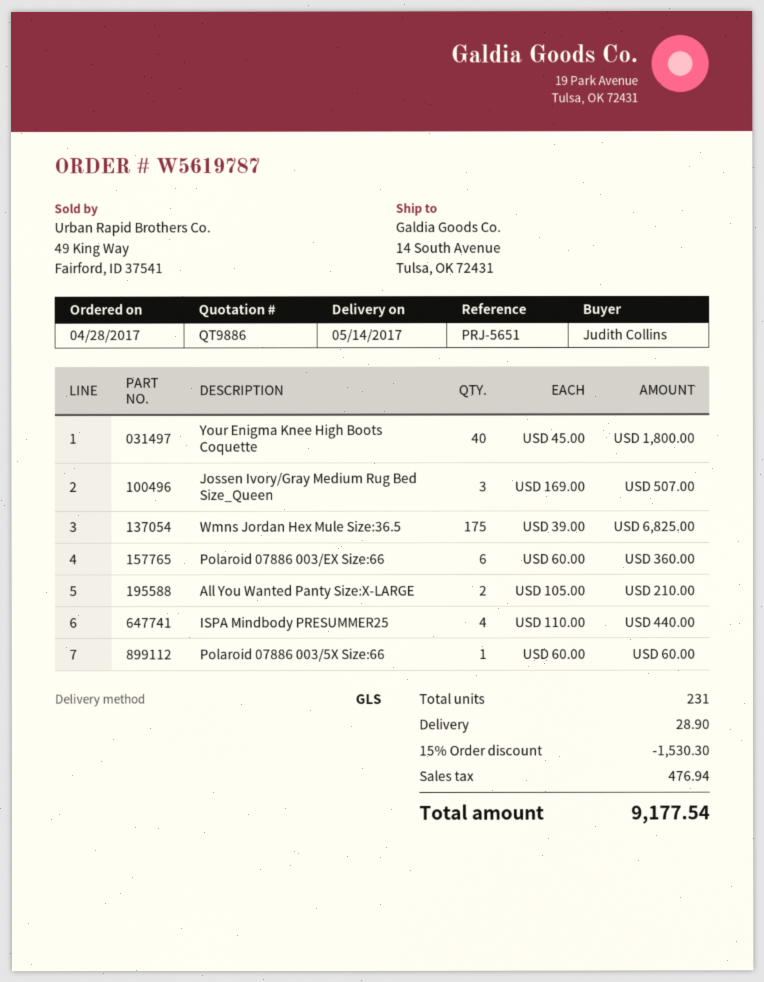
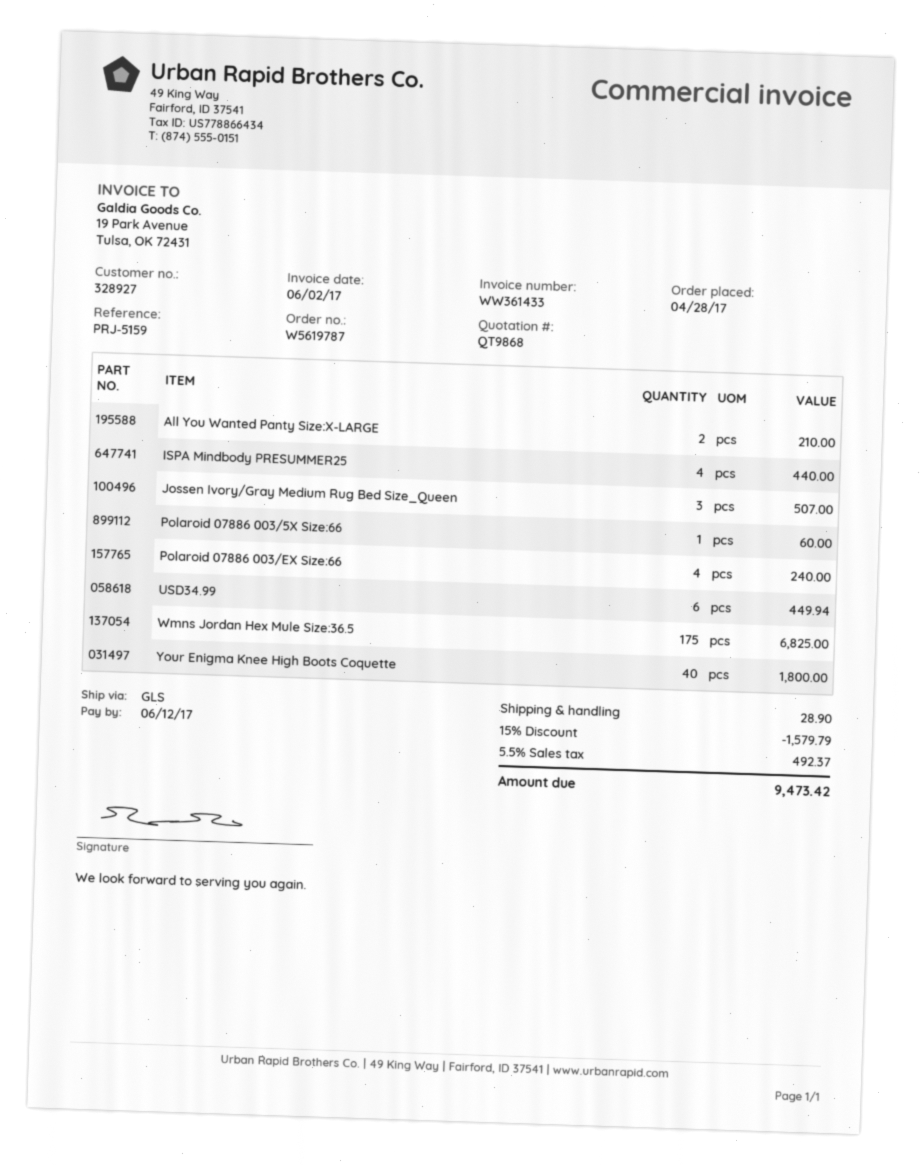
quote number: QT9886 -> QT9868
reference: PRJ-5651 -> PRJ-5159
Polaroid 07886 003/EX Size:66: 6 for 360.00 -> 4 for 240.00
USD34.99: none -> 6 for 449.94
discount: 15% = 1530.30 -> 15% = 1579.79
tax: 476.94 -> 492.37
total: 9177.54 -> 9473.42

